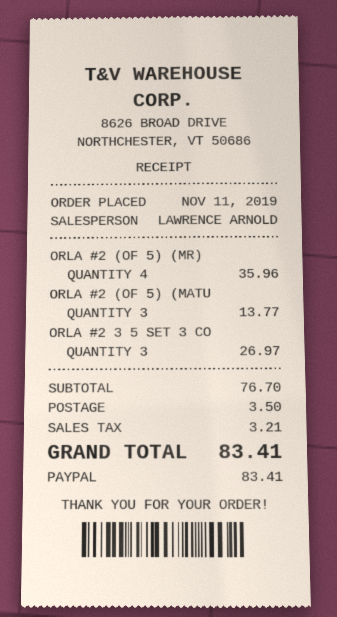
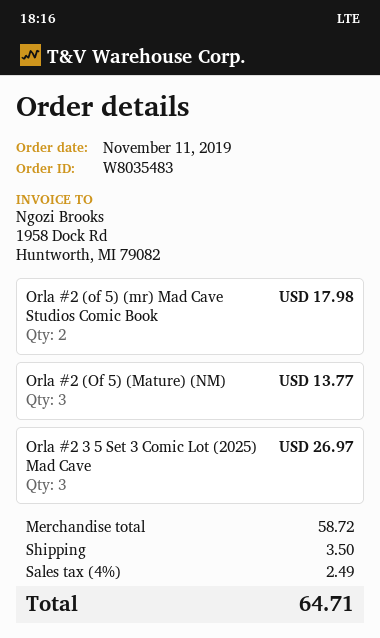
ORLA #2 (OF 5) (MR): 4 for 35.96 -> 2 for 17.98
subtotal: 76.70 -> 58.72
tax: 3.21 -> 2.49
total: 83.41 -> 64.71

